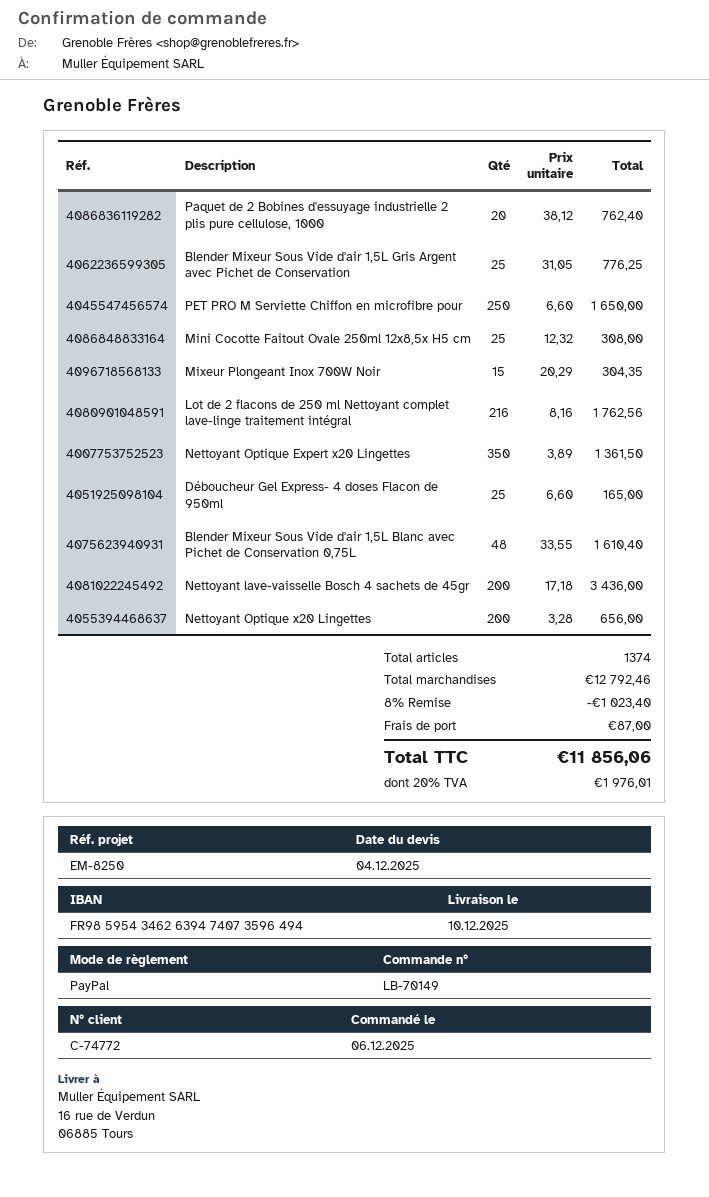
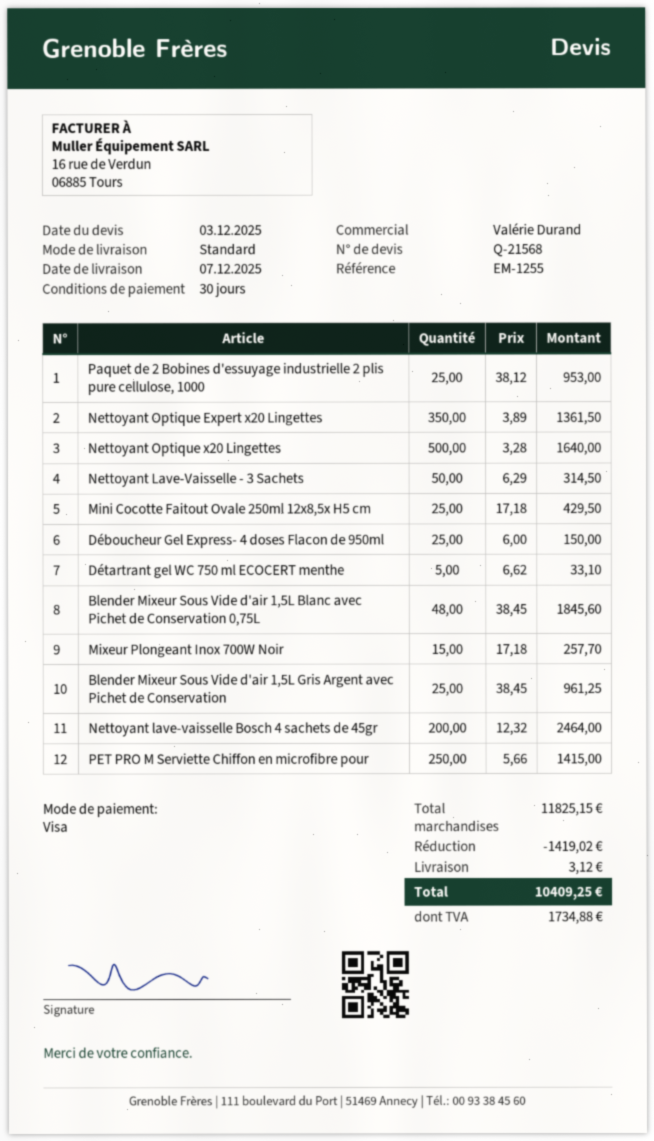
quote date: 2025-12-04 -> 2025-12-03
delivery date: 2025-12-10 -> 2025-12-07
reference: EM-8250 -> EM-1255
payment method: PayPal -> Visa
Paquet de 2 Bobines d'essuyage industrielle 2 plis pure cellulose, 1000: 20 x 38.12 = 762.40 -> 25 x 38.12 = 953.00
Blender Mixeur Sous Vide d'air 1,5L Gris Argent avec Pichet de Conservation: 25 x 31.05 = 776.25 -> 25 x 38.45 = 961.25
PET PRO M Serviette Chiffon en microfibre pour: 250 x 6.60 = 1650.00 -> 250 x 5.66 = 1415.00
Mini Cocotte Faitout Ovale 250ml 12x8,5x H5 cm: 25 x 12.32 = 308.00 -> 25 x 17.18 = 429.50
Mixeur Plongeant Inox 700W Noir: 15 x 20.29 = 304.35 -> 15 x 17.18 = 257.70
Lot de 2 flacons de 250 ml Nettoyant complet lave-linge traitement intégral: 216 x 8.16 = 1762.56 -> none
Déboucheur Gel Express- 4 doses Flacon de 950ml: 25 x 6.60 = 165.00 -> 25 x 6.00 = 150.00
Blender Mixeur Sous Vide d'air 1,5L Blanc avec Pichet de Conservation 0,75L: 48 x 33.55 = 1610.40 -> 48 x 38.45 = 1845.60
Nettoyant lave-vaisselle Bosch 4 sachets de 45gr: 200 x 17.18 = 3436.00 -> 200 x 12.32 = 2464.00
Nettoyant Optique x20 Lingettes: 200 x 3.28 = 656.00 -> 500 x 3.28 = 1640.00
Nettoyant Lave-Vaisselle - 3 Sachets: none -> 50 x 6.29 = 314.50
Détartrant gel WC 750 ml ECOCERT menthe: none -> 5 x 6.62 = 33.10
subtotal: 12792.46 -> 11825.15
discount: 1023.40 -> 1419.02
shipping: 87.00 -> 3.12
tax: 1976.01 -> 1734.88
total: 11856.06 -> 10409.25

